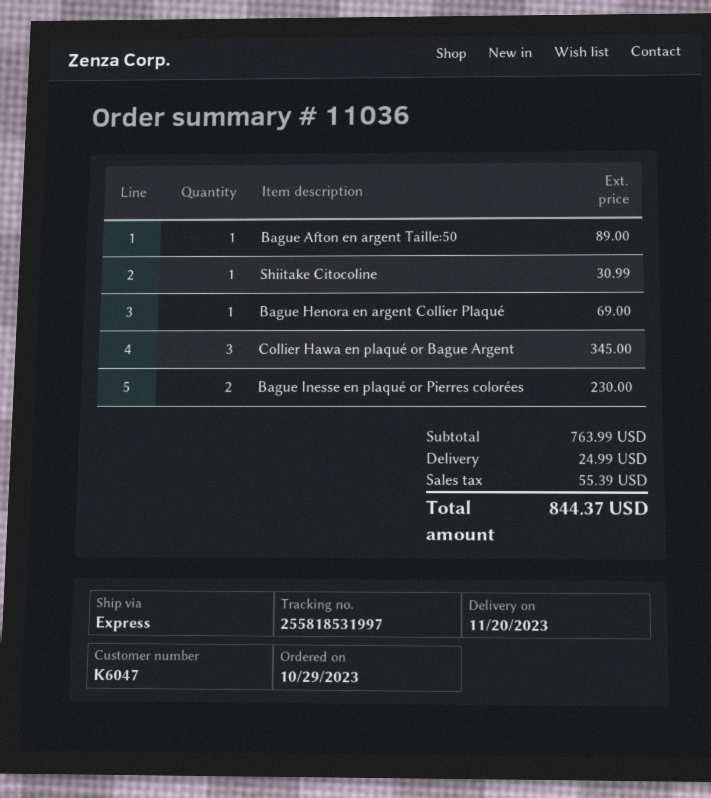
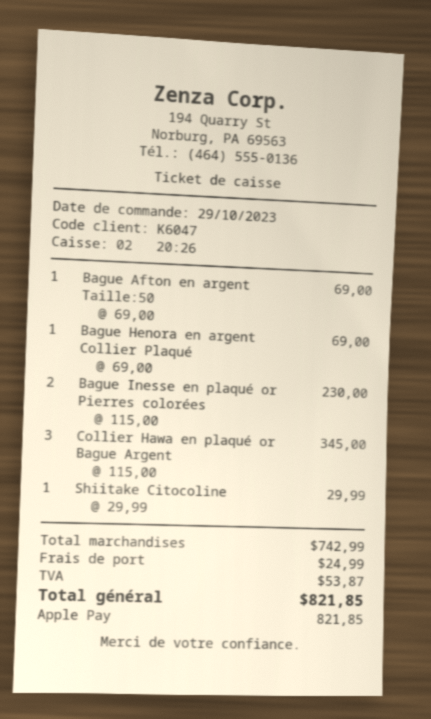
Bague Afton en argent Taille:50: 1 for 89.00 -> 1 for 69.00
Shiitake Citocoline: 1 for 30.99 -> 1 for 29.99
subtotal: 763.99 -> 742.99
tax: 55.39 -> 53.87
total: 844.37 -> 821.85

